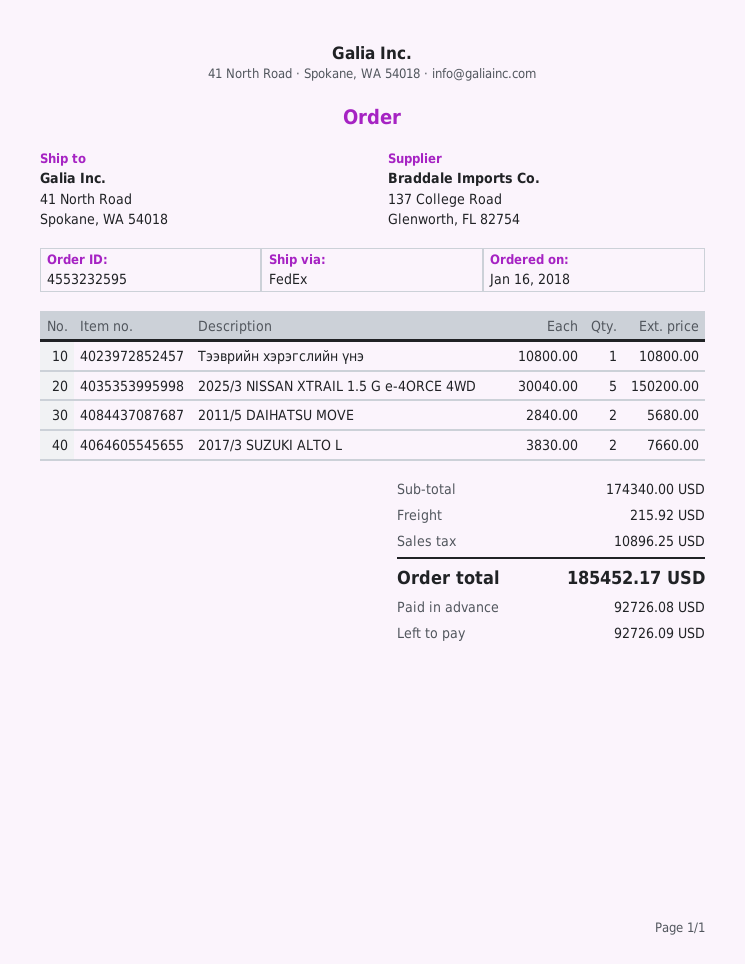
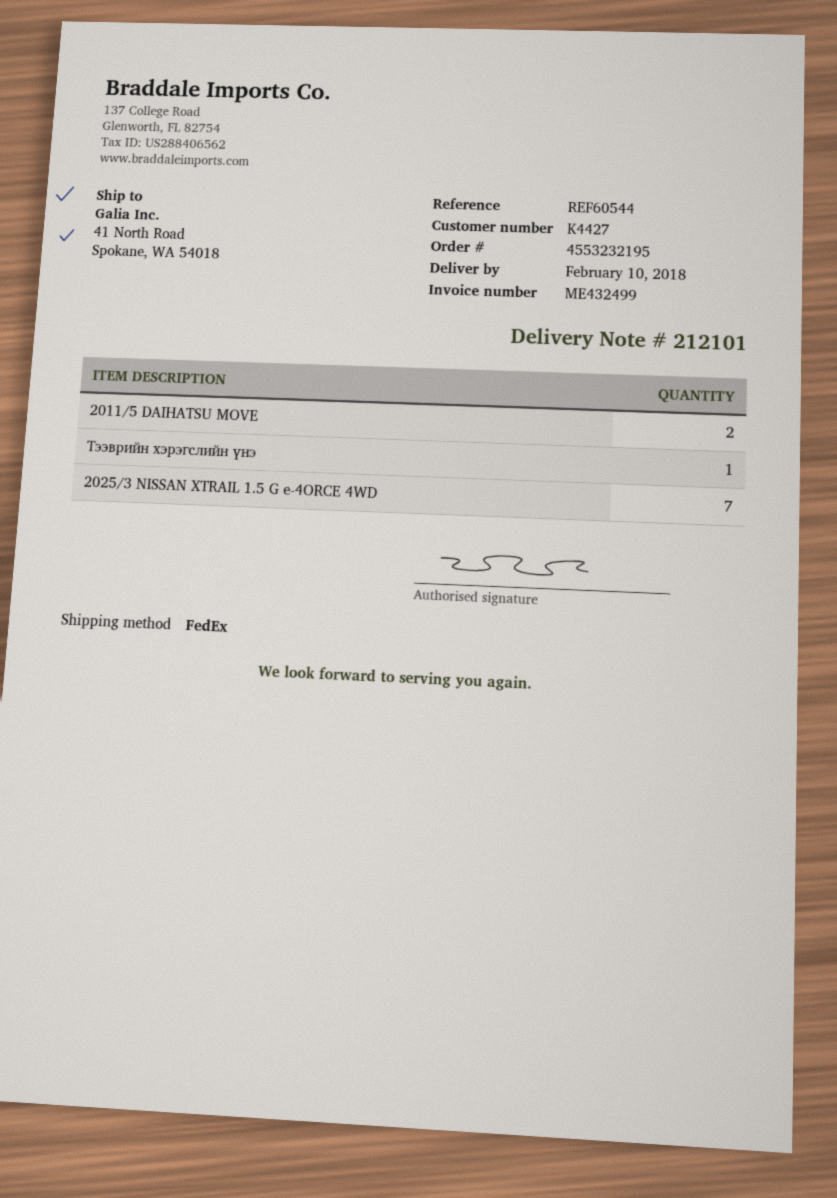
order number: 4553232595 -> 4553232195
2025/3 NISSAN XTRAIL 1.5 G e-4ORCE 4WD: 5 -> 7
2017/3 SUZUKI ALTO L: 2 -> none

